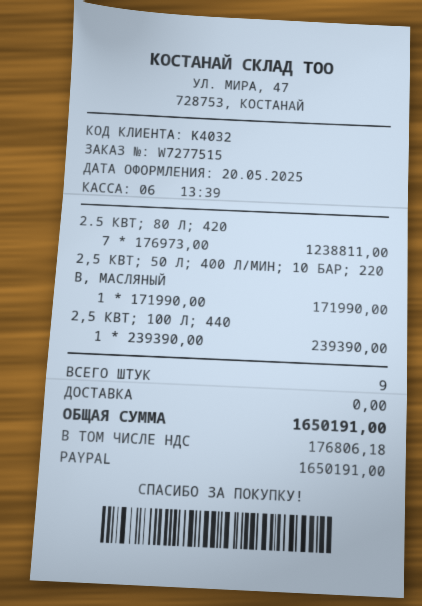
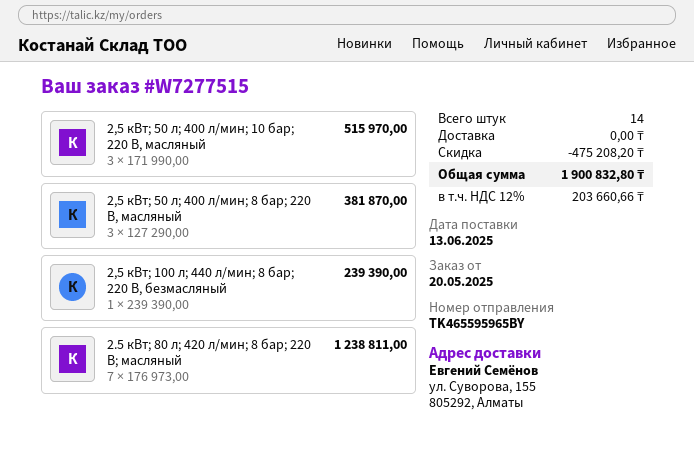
2,5 КВТ; 50 Л; 400 Л/МИН; 10 БАР; 220 В, МАСЛЯНЫЙ: 1 x 171990.00 = 171990.00 -> 3 x 171990.00 = 515970.00
2,5 кВт; 50 л; 400 л/мин; 8 бар; 220 В, масляный: none -> 3 x 127290.00 = 381870.00
total quantity: 9 -> 14
discount: none -> 475208.20
tax: 176806.18 -> 203660.66
total: 1650191.00 -> 1900832.80

